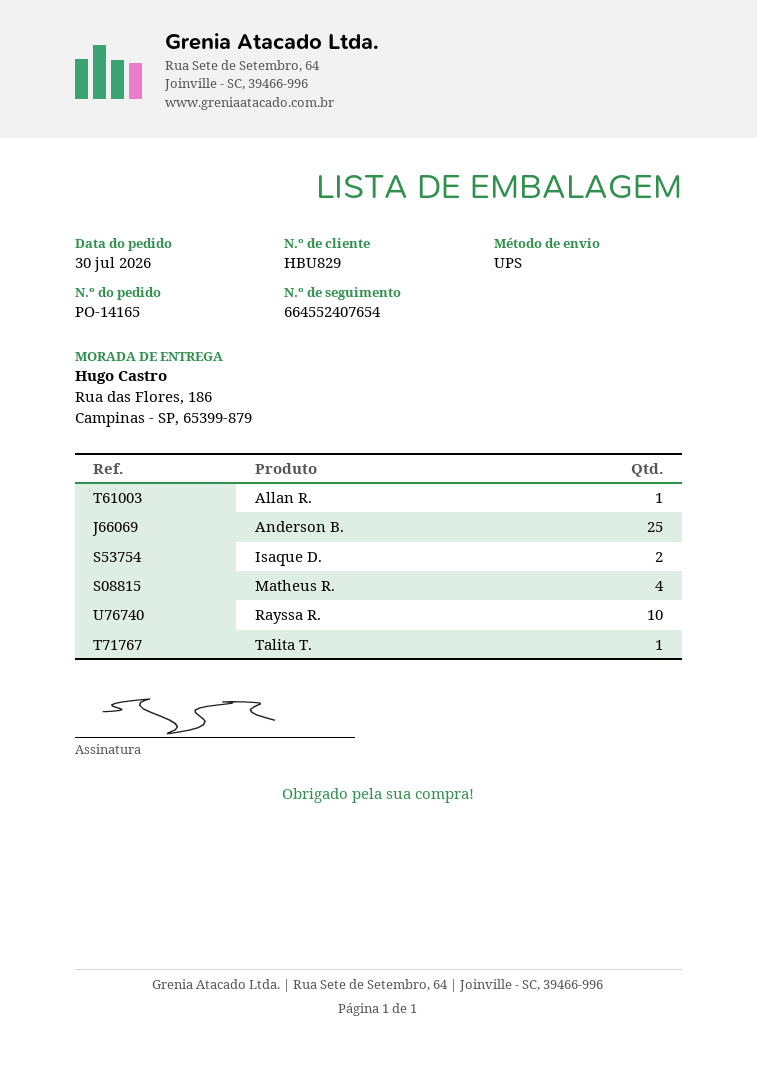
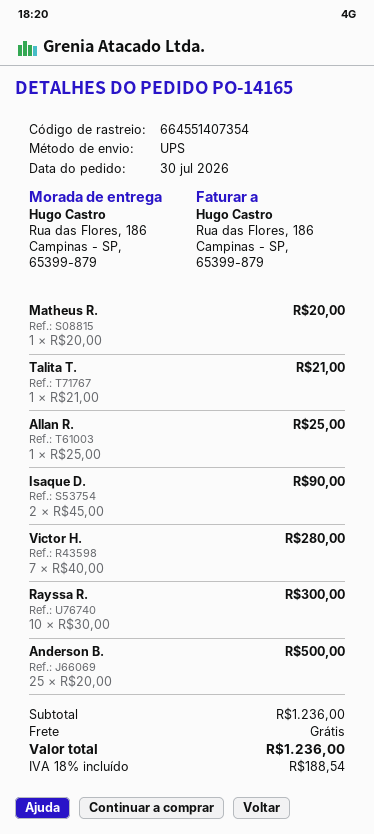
tracking number: 664552407654 -> 664551407354
Matheus R.: 4 -> 1
Victor H.: none -> 7

